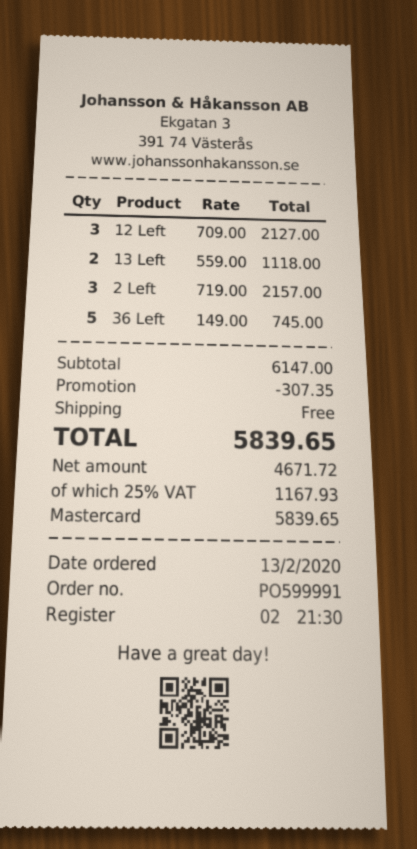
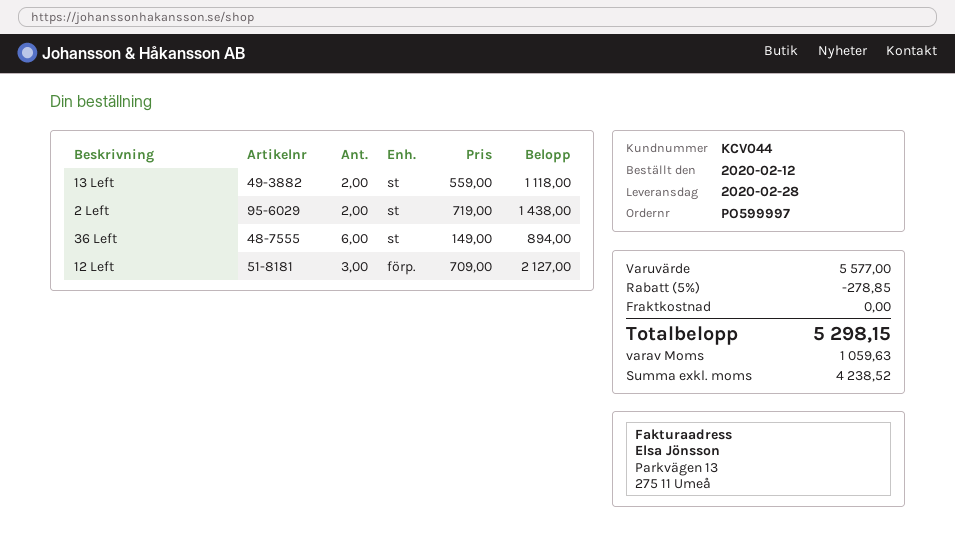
order number: PO599991 -> PO599997
order date: 2020-02-13 -> 2020-02-12
2 Left: 3 x 719.00 = 2157.00 -> 2 x 719.00 = 1438.00
36 Left: 5 x 149.00 = 745.00 -> 6 x 149.00 = 894.00
subtotal: 6147.00 -> 5577.00
discount: 307.35 -> 278.85
net: 4671.72 -> 4238.52
tax: 1167.93 -> 1059.63
total: 5839.65 -> 5298.15

